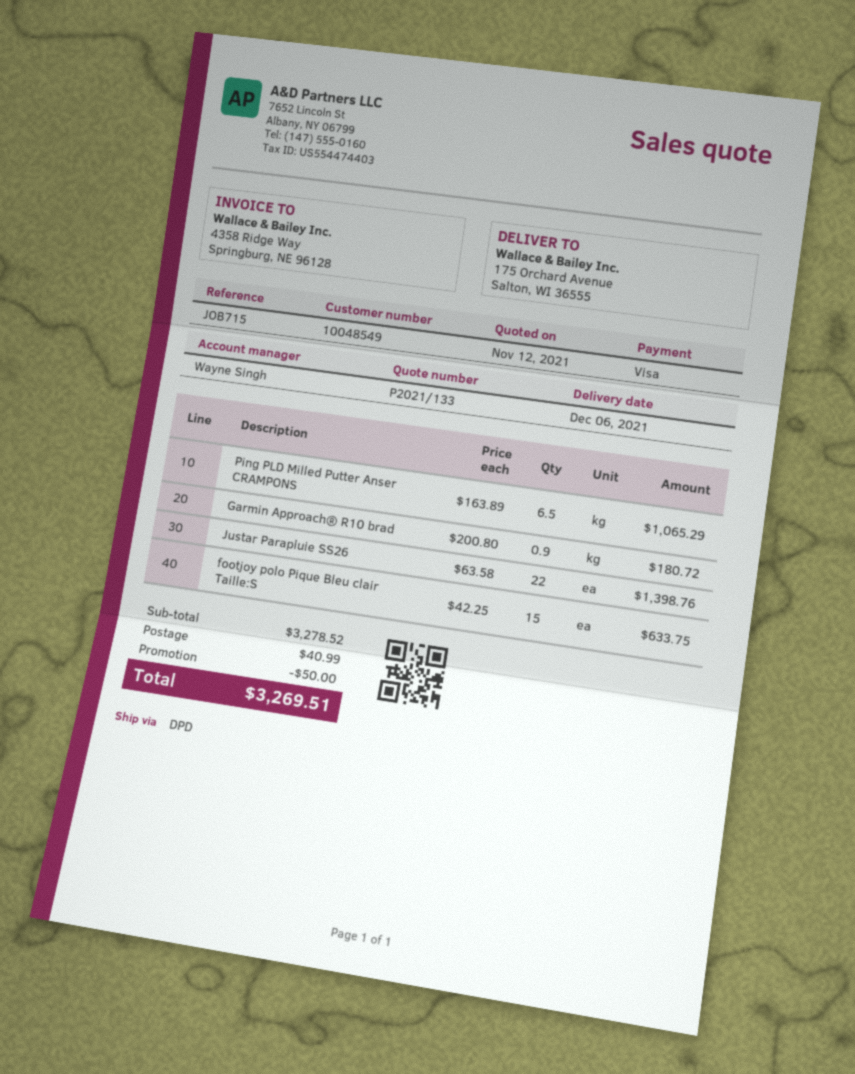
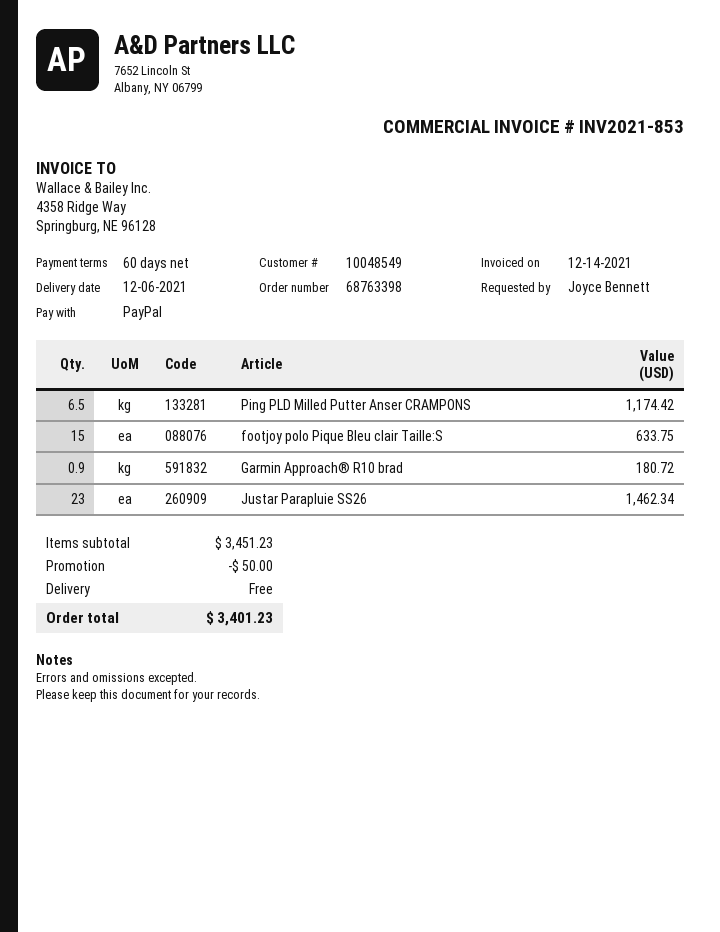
payment method: Visa -> PayPal
Ping PLD Milled Putter Anser CRAMPONS: 6.5 for 1065.29 -> 6.5 for 1174.42
Justar Parapluie SS26: 22 for 1398.76 -> 23 for 1462.34
subtotal: 3278.52 -> 3451.23
shipping: 40.99 -> 0.00
total: 3269.51 -> 3401.23

